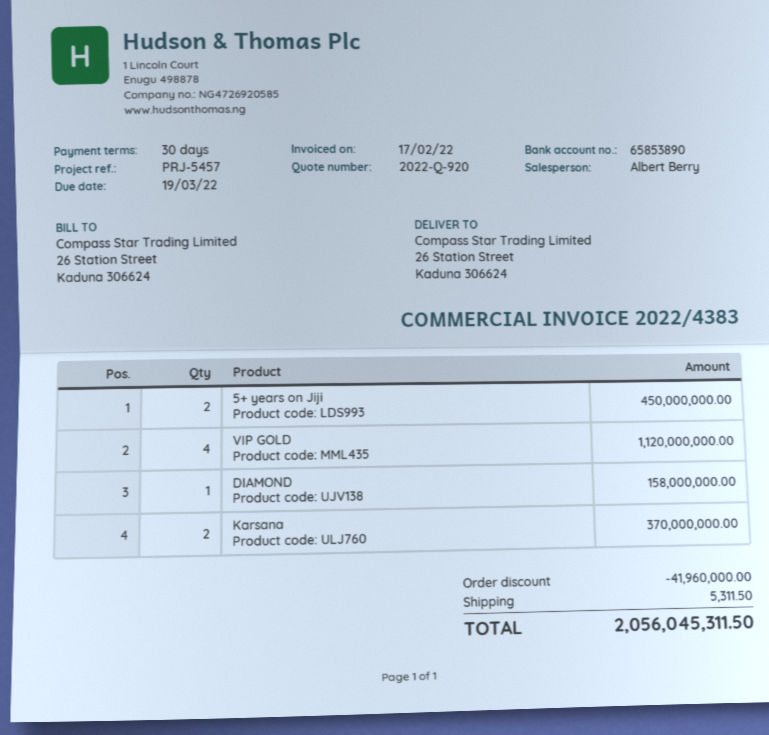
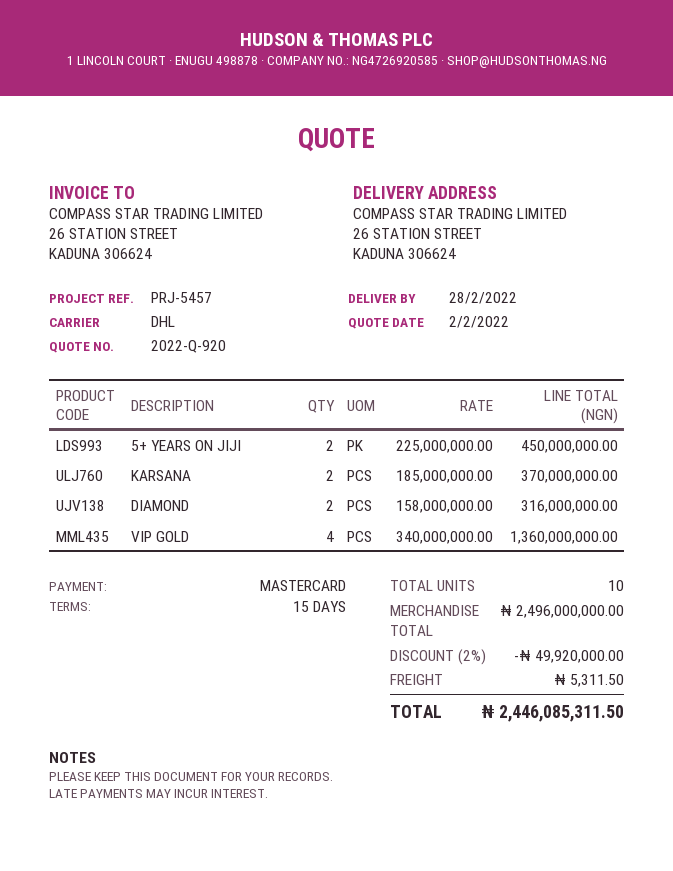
payment terms: 30 days -> 15 days
VIP GOLD: 4 for 1120000000.00 -> 4 for 1360000000.00
DIAMOND: 1 for 158000000.00 -> 2 for 316000000.00
discount: 41960000.00 -> 49920000.00
total: 2056045311.50 -> 2446085311.50

